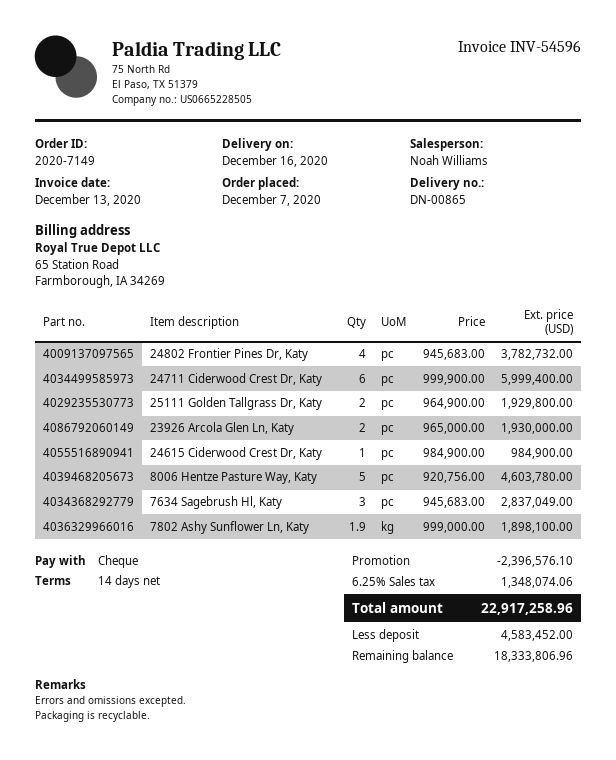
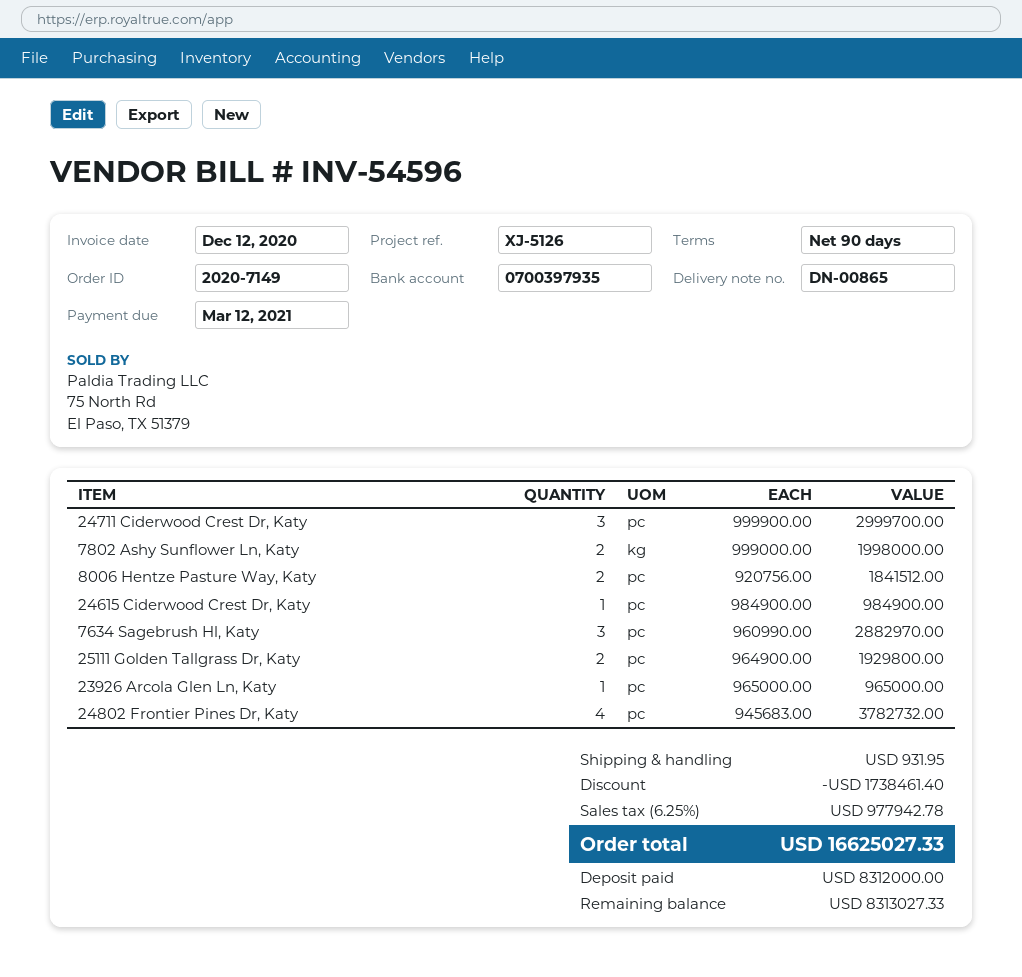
invoice date: 2020-12-13 -> 2020-12-12
payment terms: 14 days -> 90 days
24711 Ciderwood Crest Dr, Katy: 6 x 999900.00 = 5999400.00 -> 3 x 999900.00 = 2999700.00
23926 Arcola Glen Ln, Katy: 2 x 965000.00 = 1930000.00 -> 1 x 965000.00 = 965000.00
8006 Hentze Pasture Way, Katy: 5 x 920756.00 = 4603780.00 -> 2 x 920756.00 = 1841512.00
7634 Sagebrush Hl, Katy: 3 x 945683.00 = 2837049.00 -> 3 x 960990.00 = 2882970.00
7802 Ashy Sunflower Ln, Katy: 1.9 x 999000.00 = 1898100.00 -> 2 x 999000.00 = 1998000.00
discount: 2396576.10 -> 1738461.40
shipping: none -> 931.95
tax: 6.25% = 1348074.06 -> 6.25% = 977942.78
total: 22917258.96 -> 16625027.33
deposit: 4583452.00 -> 8312000.00
balance: 18333806.96 -> 8313027.33

